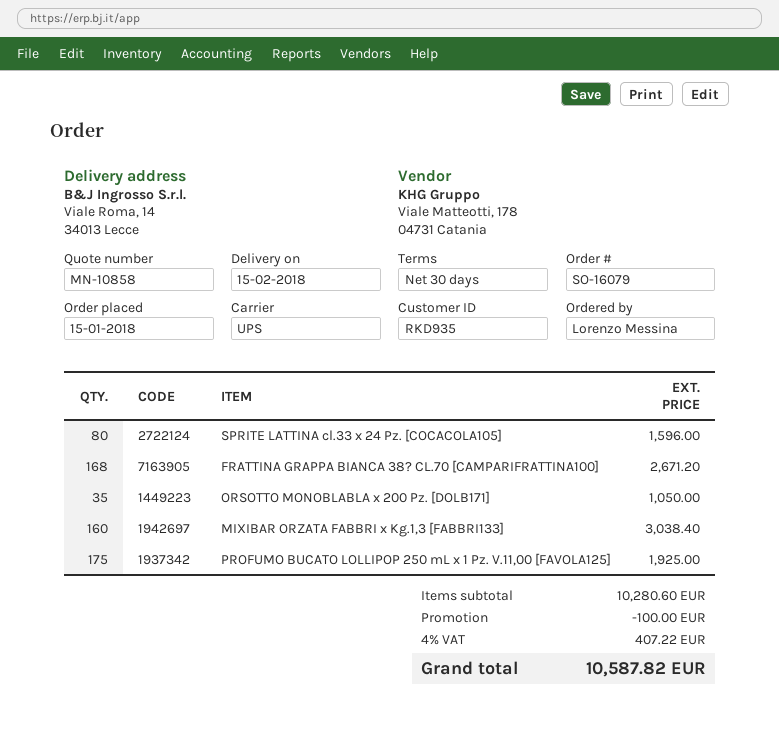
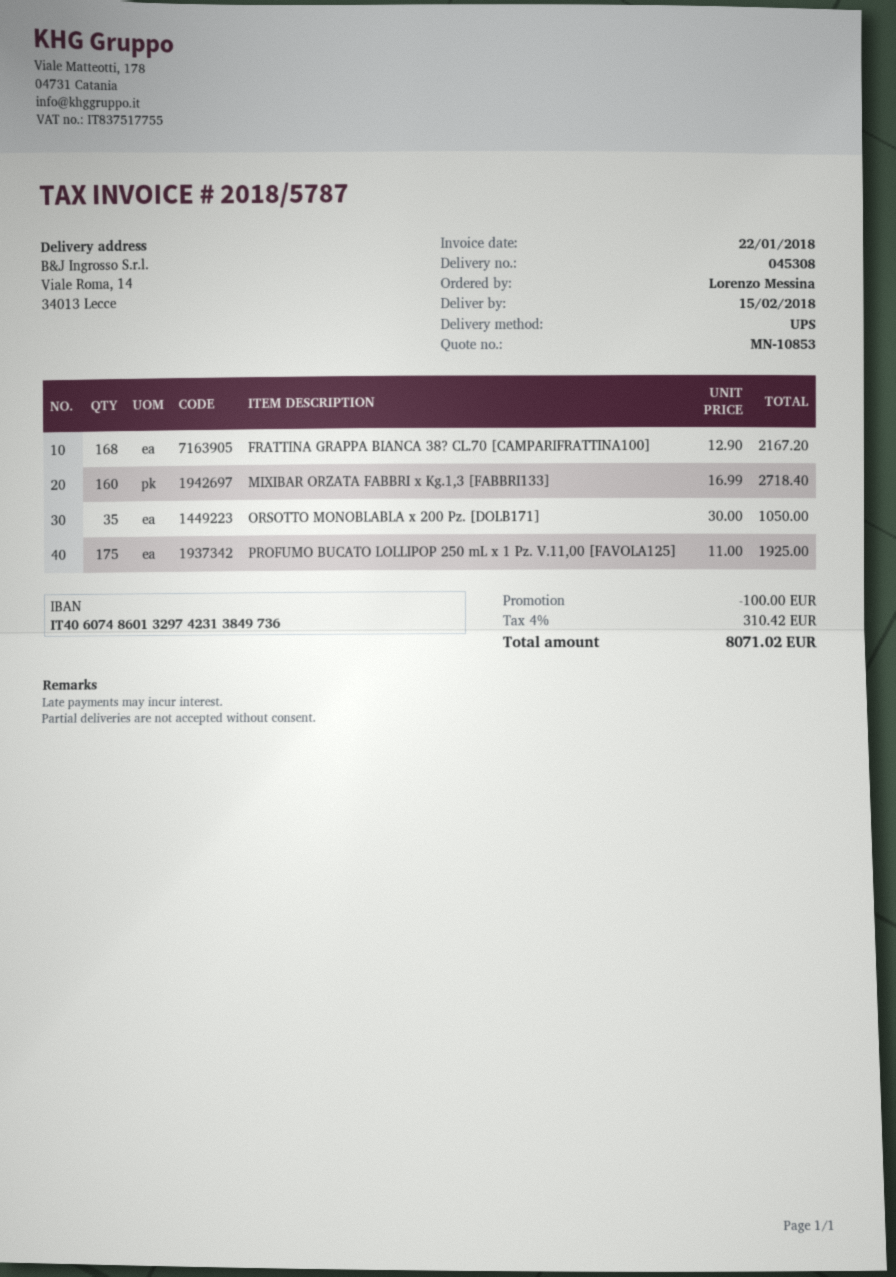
quote number: MN-10858 -> MN-10853
SPRITE LATTINA cl.33 x 24 Pz. [COCACOLA105]: 80 for 1596.00 -> none
FRATTINA GRAPPA BIANCA 38? CL.70 [CAMPARIFRATTINA100]: 168 for 2671.20 -> 168 for 2167.20
MIXIBAR ORZATA FABBRI x Kg.1,3 [FABBRI133]: 160 for 3038.40 -> 160 for 2718.40
tax: 4% = 407.22 -> 4% = 310.42
total: 10587.82 -> 8071.02

